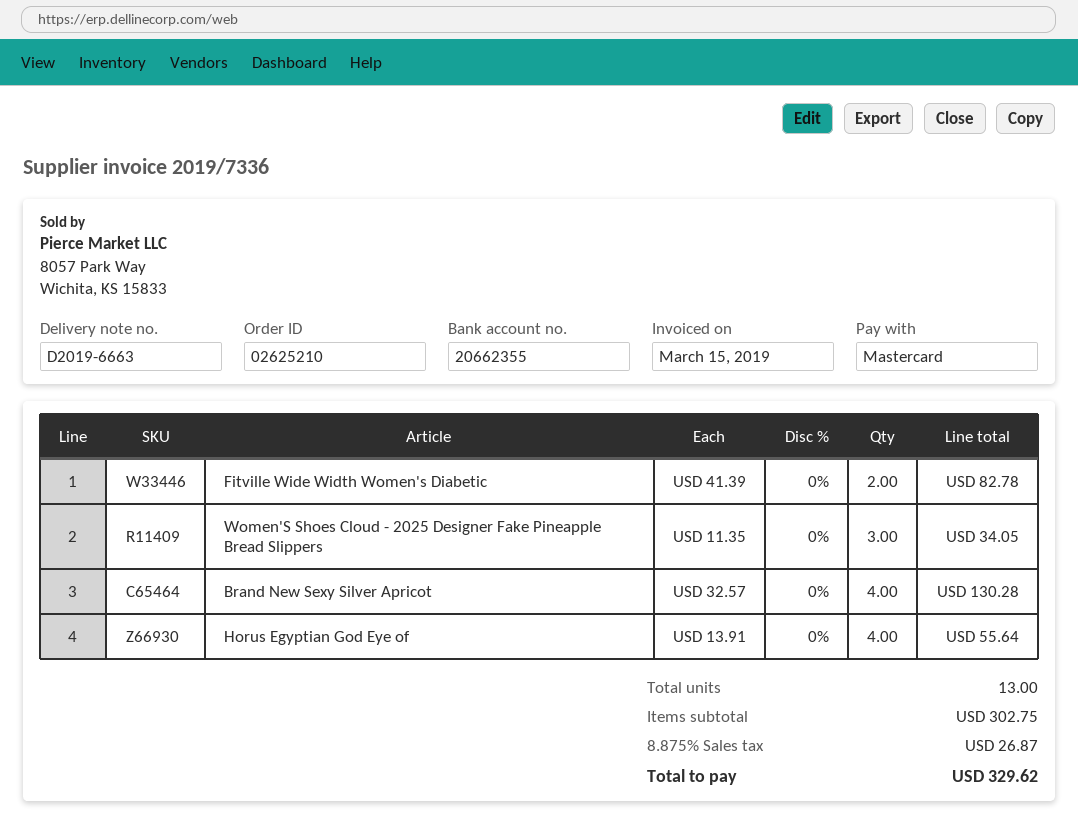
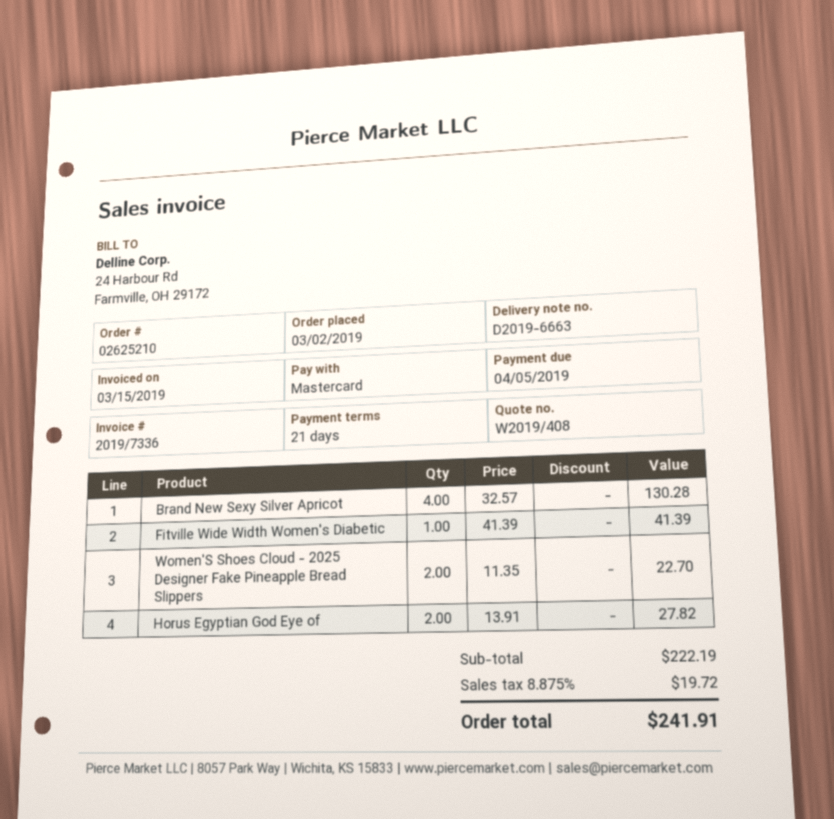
Fitville Wide Width Women's Diabetic: 2 x 41.39 = 82.78 -> 1 x 41.39 = 41.39
Women'S Shoes Cloud - 2025 Designer Fake Pineapple Bread Slippers: 3 x 11.35 = 34.05 -> 2 x 11.35 = 22.70
Horus Egyptian God Eye of: 4 x 13.91 = 55.64 -> 2 x 13.91 = 27.82
subtotal: 302.75 -> 222.19
tax: 8.875% = 26.87 -> 8.875% = 19.72
total: 329.62 -> 241.91

